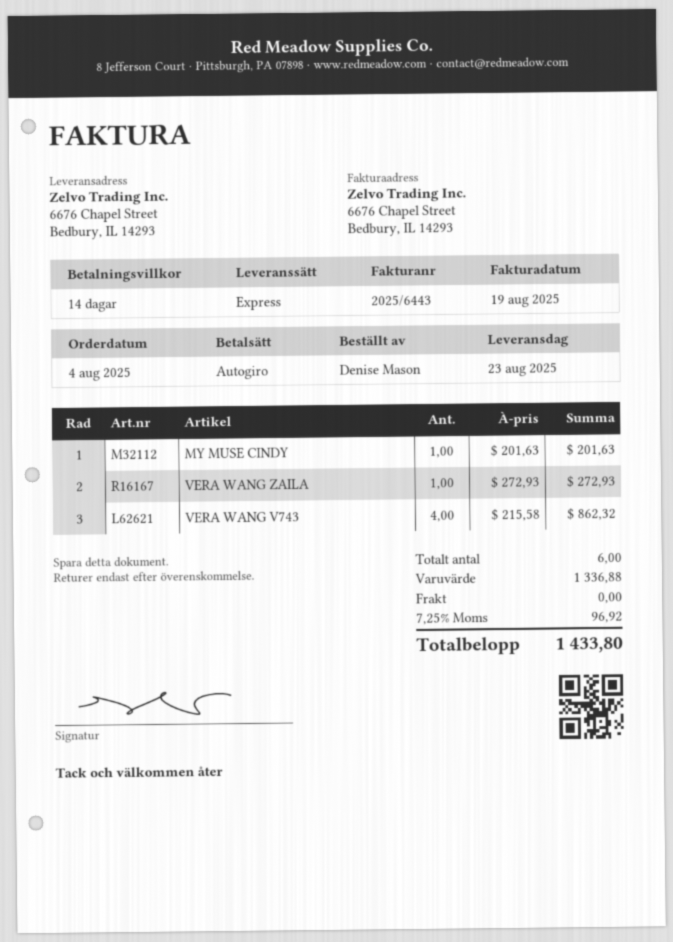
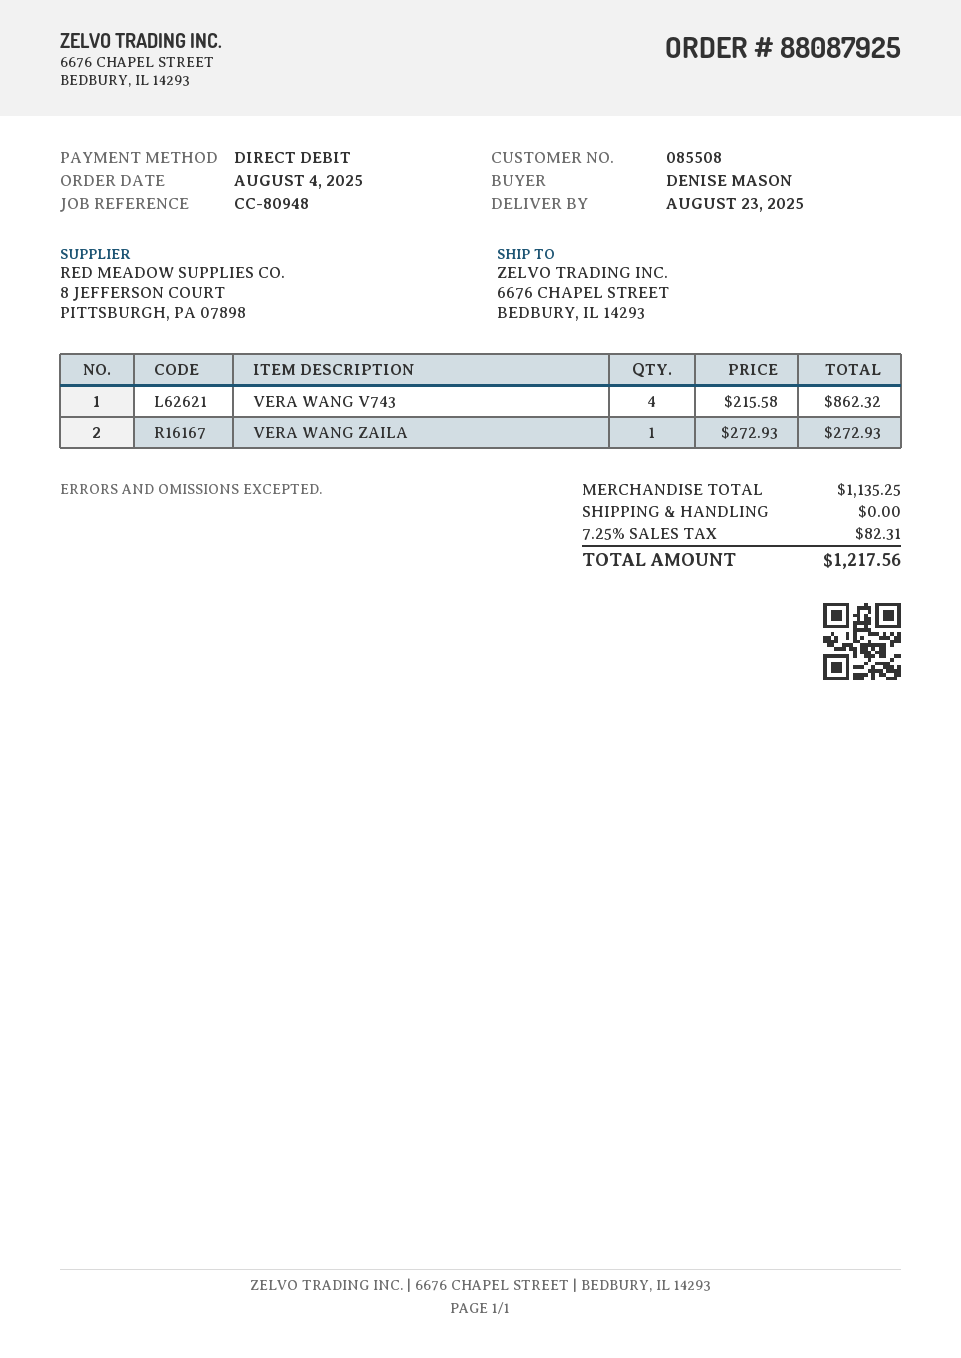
MY MUSE CINDY: 1 x 201.63 = 201.63 -> none
subtotal: 1336.88 -> 1135.25
tax: 7.25% = 96.92 -> 7.25% = 82.31
total: 1433.80 -> 1217.56

